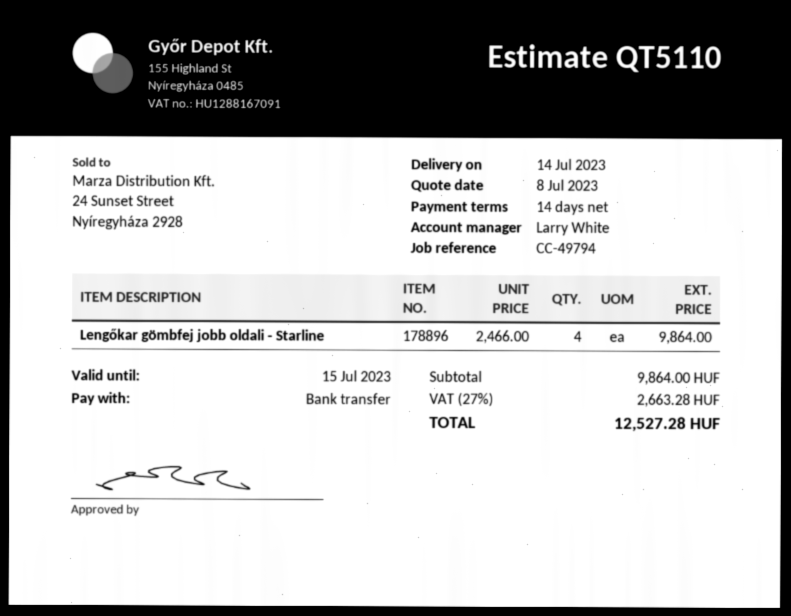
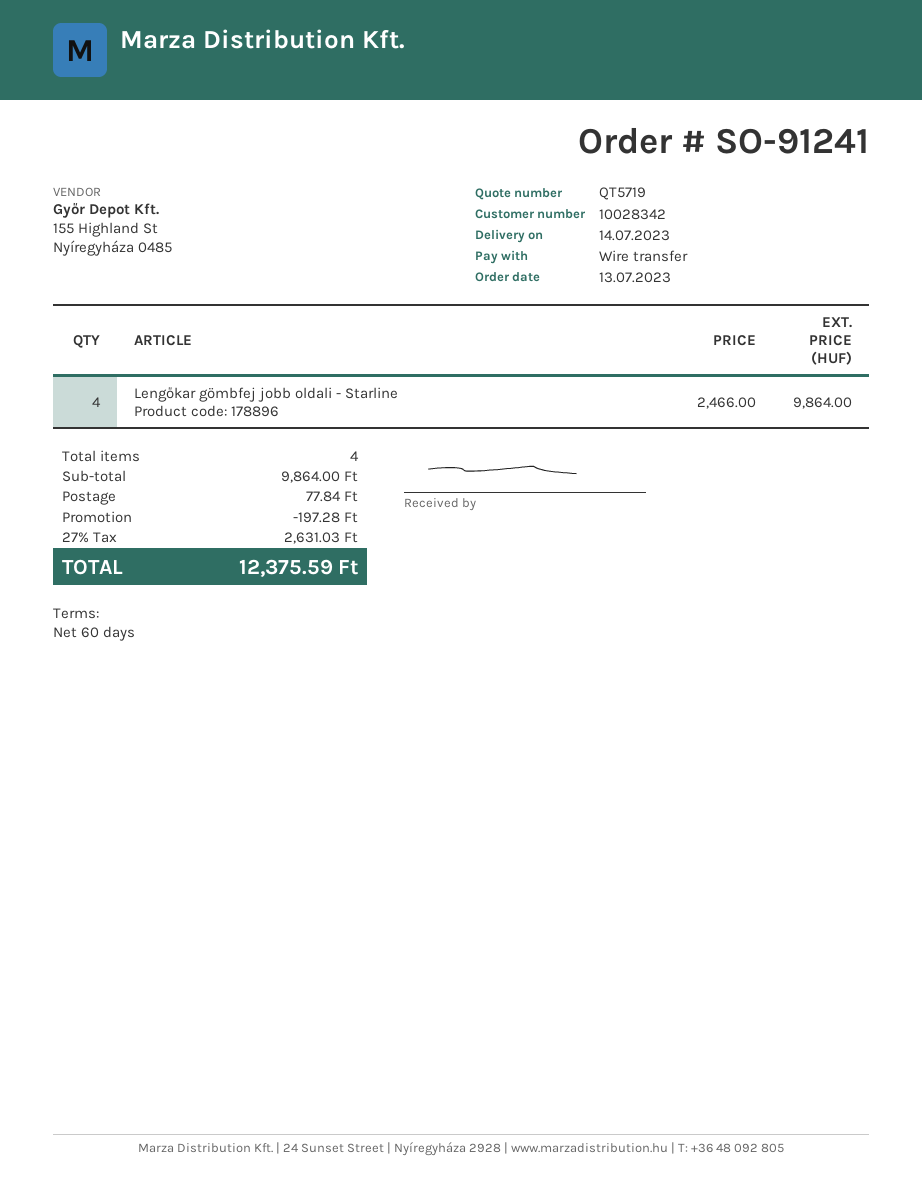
quote number: QT5110 -> QT5719
payment terms: 14 days -> 60 days
discount: none -> 197.28
shipping: none -> 77.84
tax: 27% = 2663.28 -> 27% = 2631.03
total: 12527.28 -> 12375.59

